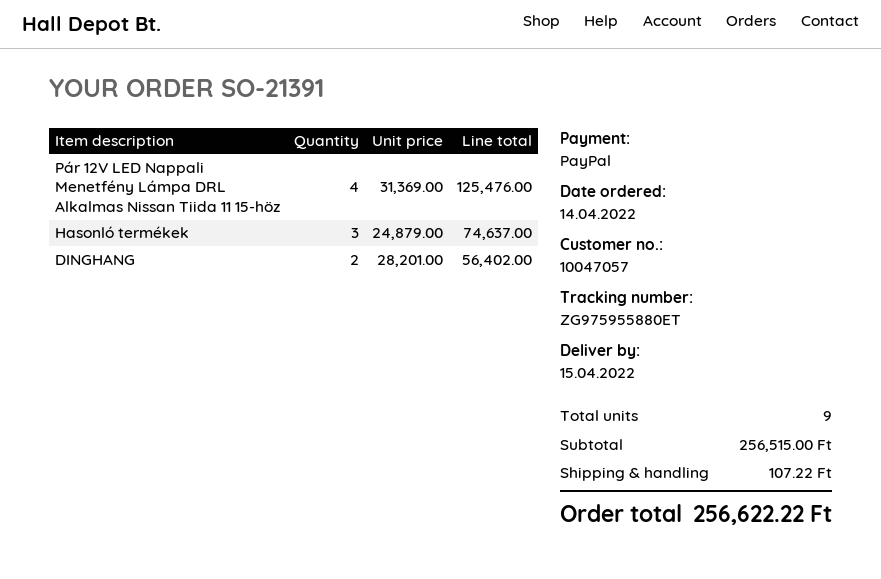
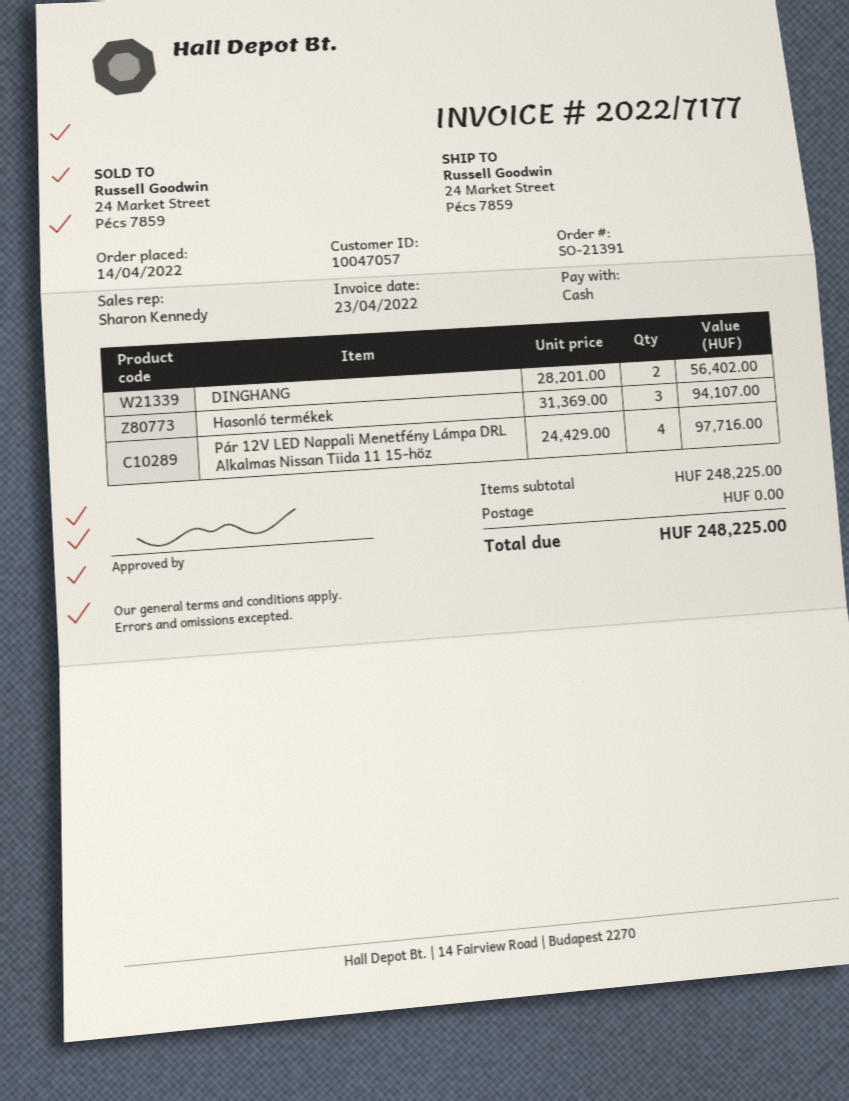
payment method: PayPal -> cash
Pár 12V LED Nappali Menetfény Lámpa DRL Alkalmas Nissan Tiida 11 15-höz: 4 x 31369.00 = 125476.00 -> 4 x 24429.00 = 97716.00
Hasonló termékek: 3 x 24879.00 = 74637.00 -> 3 x 31369.00 = 94107.00
subtotal: 256515.00 -> 248225.00
shipping: 107.22 -> 0.00
total: 256622.22 -> 248225.00

